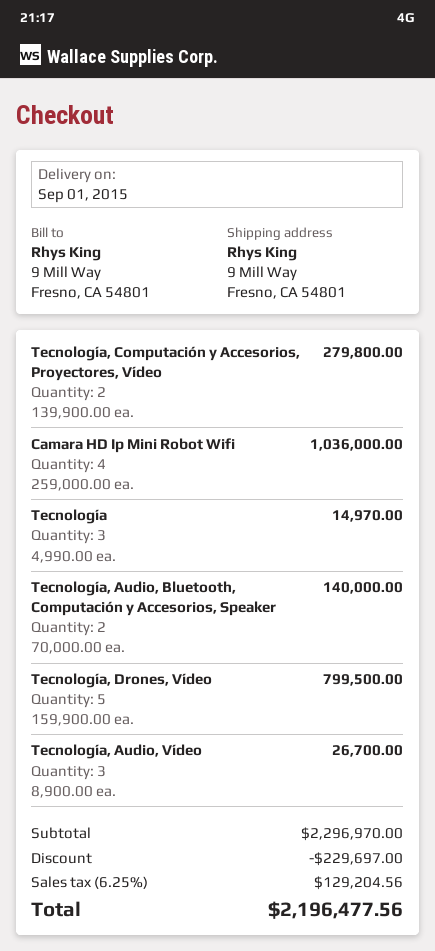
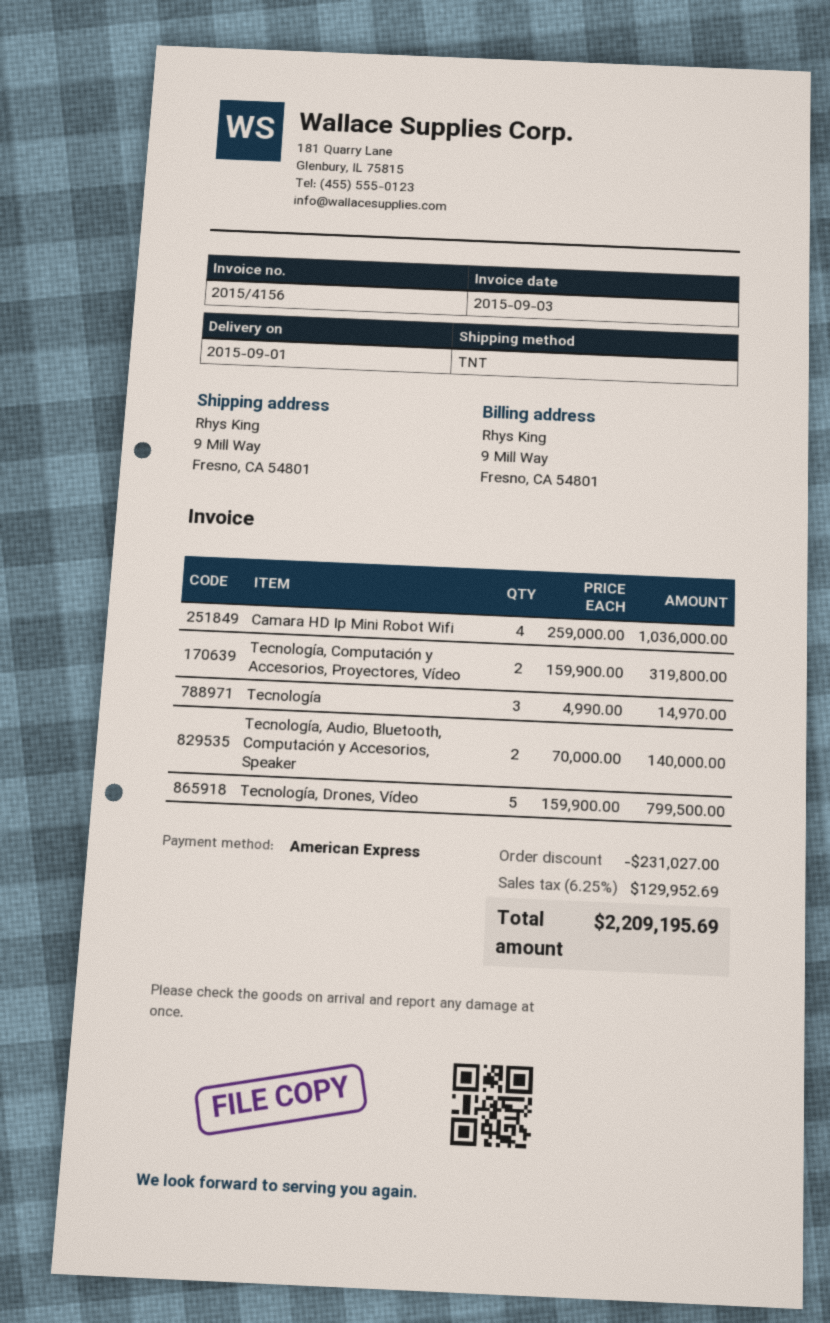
Tecnología, Computación y Accesorios, Proyectores, Vídeo: 2 x 139900.00 = 279800.00 -> 2 x 159900.00 = 319800.00
Tecnología, Audio, Vídeo: 3 x 8900.00 = 26700.00 -> none
discount: 229697.00 -> 231027.00
tax: 6.25% = 129204.56 -> 6.25% = 129952.69
total: 2196477.56 -> 2209195.69

